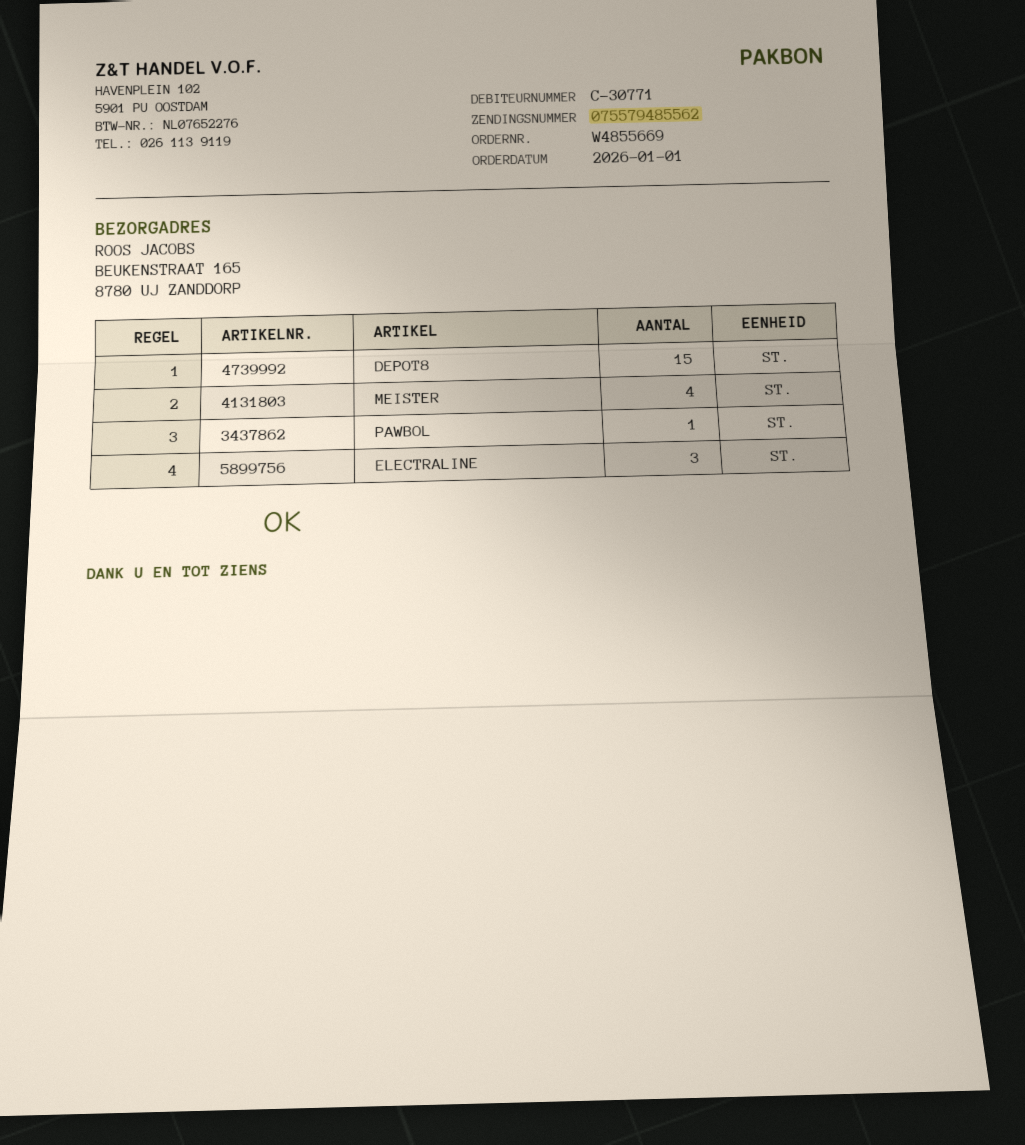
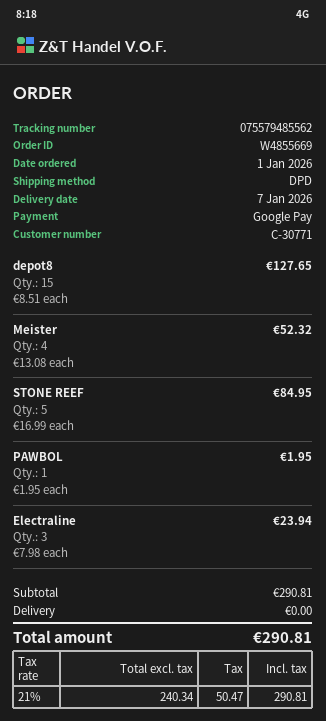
STONE REEF: none -> 5

